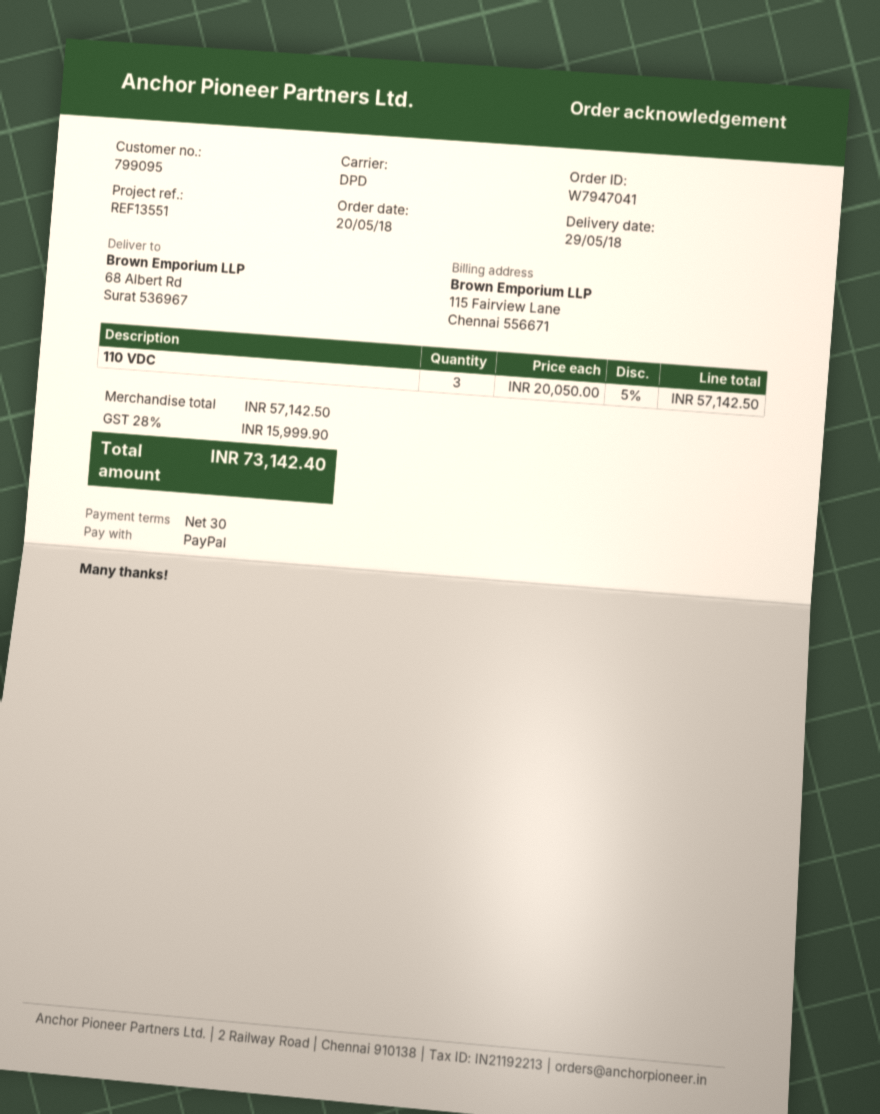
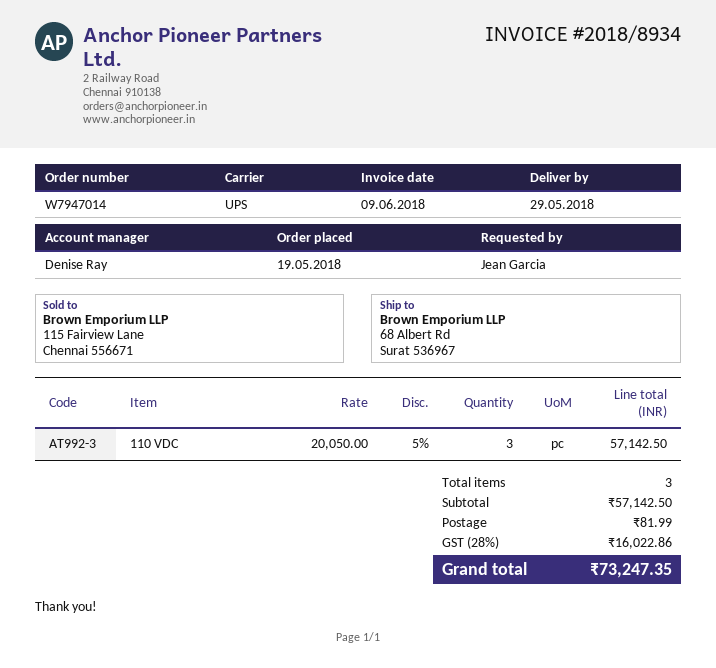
order number: W7947041 -> W7947014
order date: 2018-05-20 -> 2018-05-19
shipping method: DPD -> UPS
shipping: none -> 81.99
tax: 28% = 15999.90 -> 28% = 16022.86
total: 73142.40 -> 73247.35

